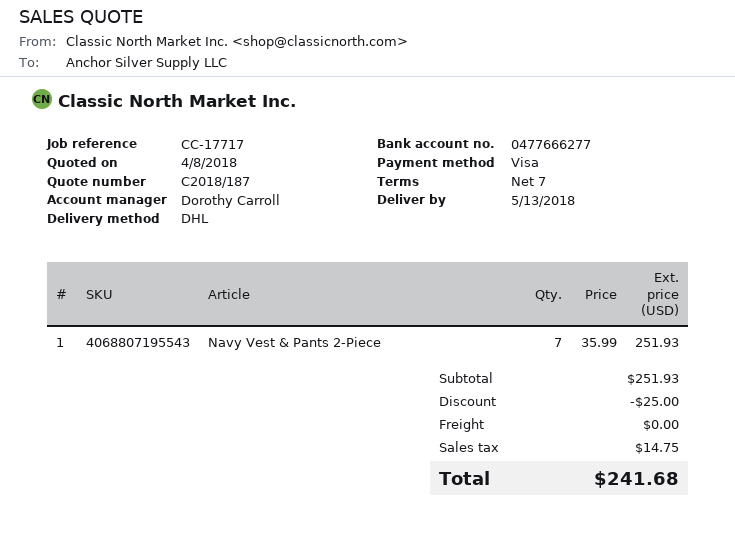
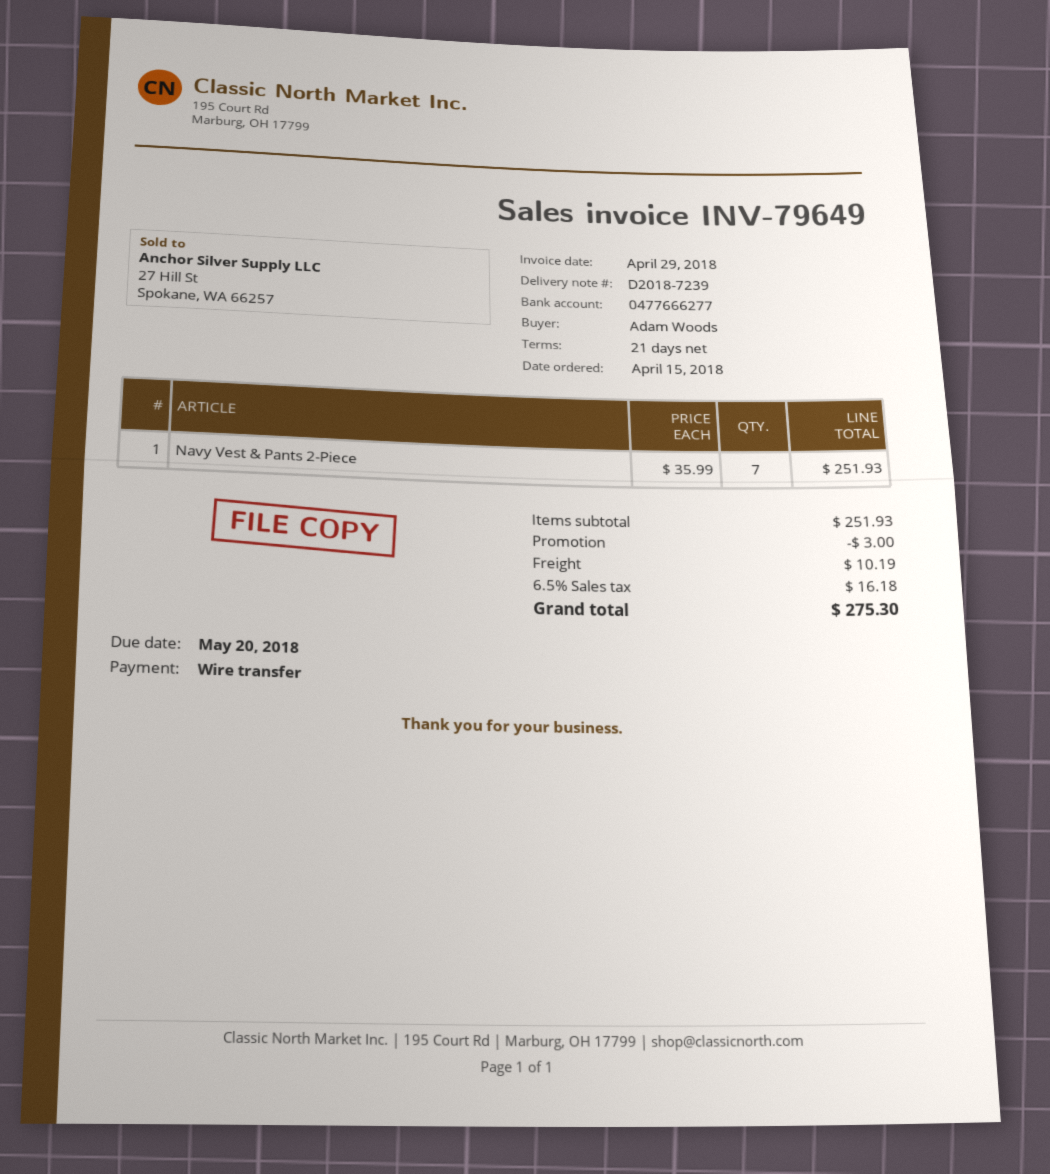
payment terms: 7 days -> 21 days
payment method: Visa -> bank transfer
discount: 25.00 -> 3.00
shipping: 0.00 -> 10.19
tax: 14.75 -> 16.18
total: 241.68 -> 275.30

